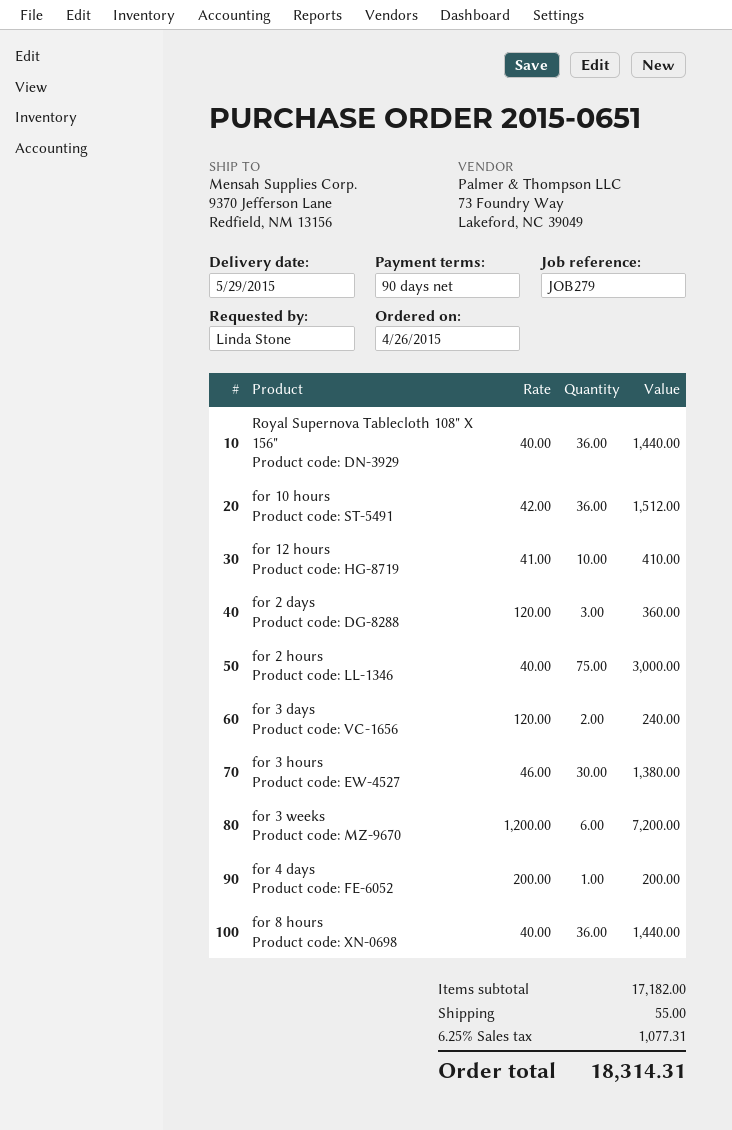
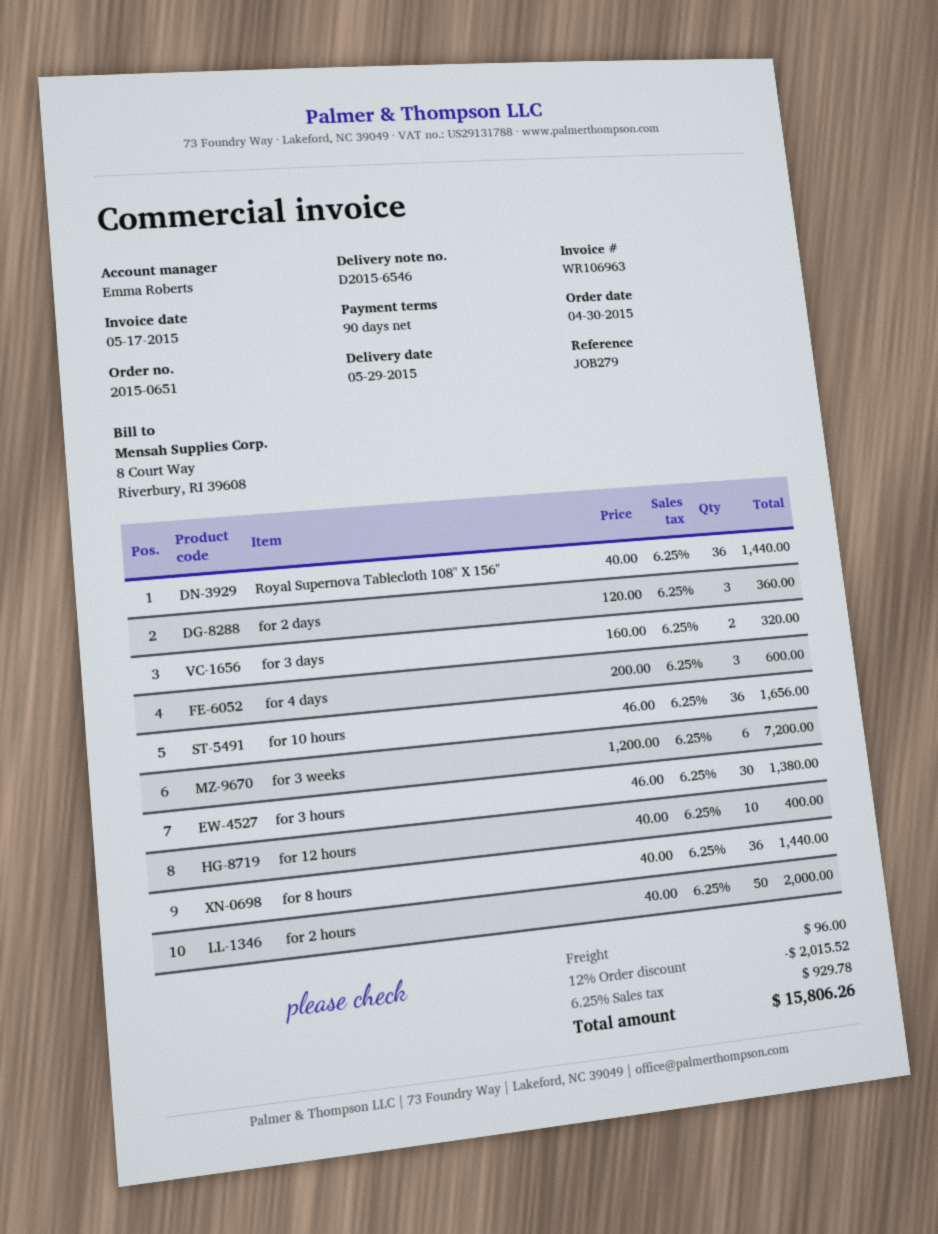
order date: 2015-04-26 -> 2015-04-30
for 10 hours: 36 x 42.00 = 1512.00 -> 36 x 46.00 = 1656.00
for 12 hours: 10 x 41.00 = 410.00 -> 10 x 40.00 = 400.00
for 2 hours: 75 x 40.00 = 3000.00 -> 50 x 40.00 = 2000.00
for 3 days: 2 x 120.00 = 240.00 -> 2 x 160.00 = 320.00
for 4 days: 1 x 200.00 = 200.00 -> 3 x 200.00 = 600.00
discount: none -> 12% = 2015.52
shipping: 55.00 -> 96.00
tax: 6.25% = 1077.31 -> 6.25% = 929.78
total: 18314.31 -> 15806.26

